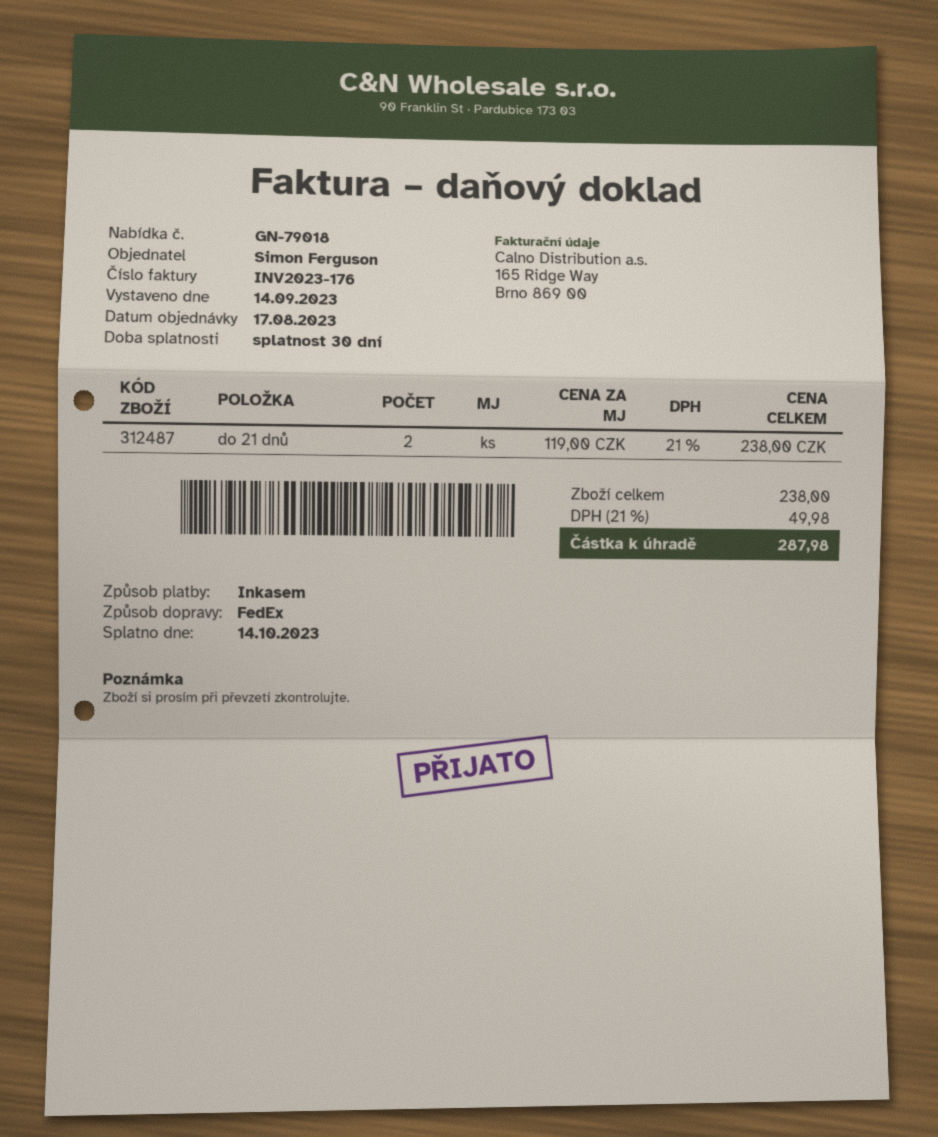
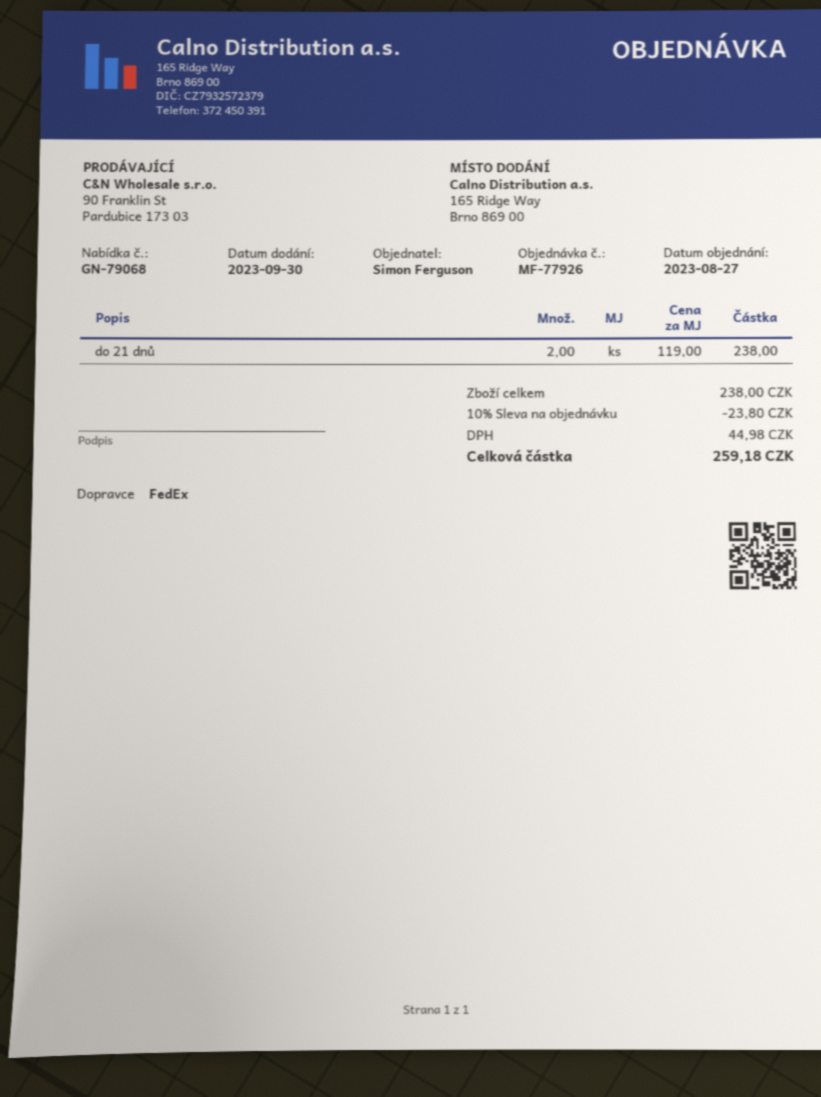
quote number: GN-79018 -> GN-79068
order date: 2023-08-17 -> 2023-08-27
discount: none -> 10% = 23.80
tax: 49.98 -> 44.98
total: 287.98 -> 259.18

